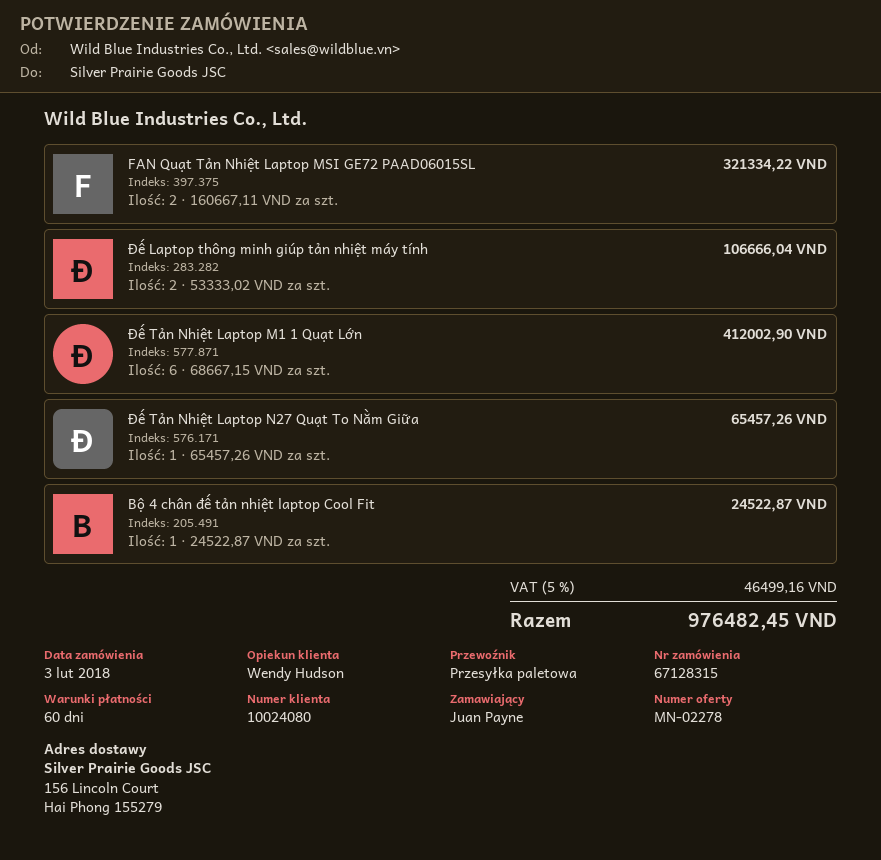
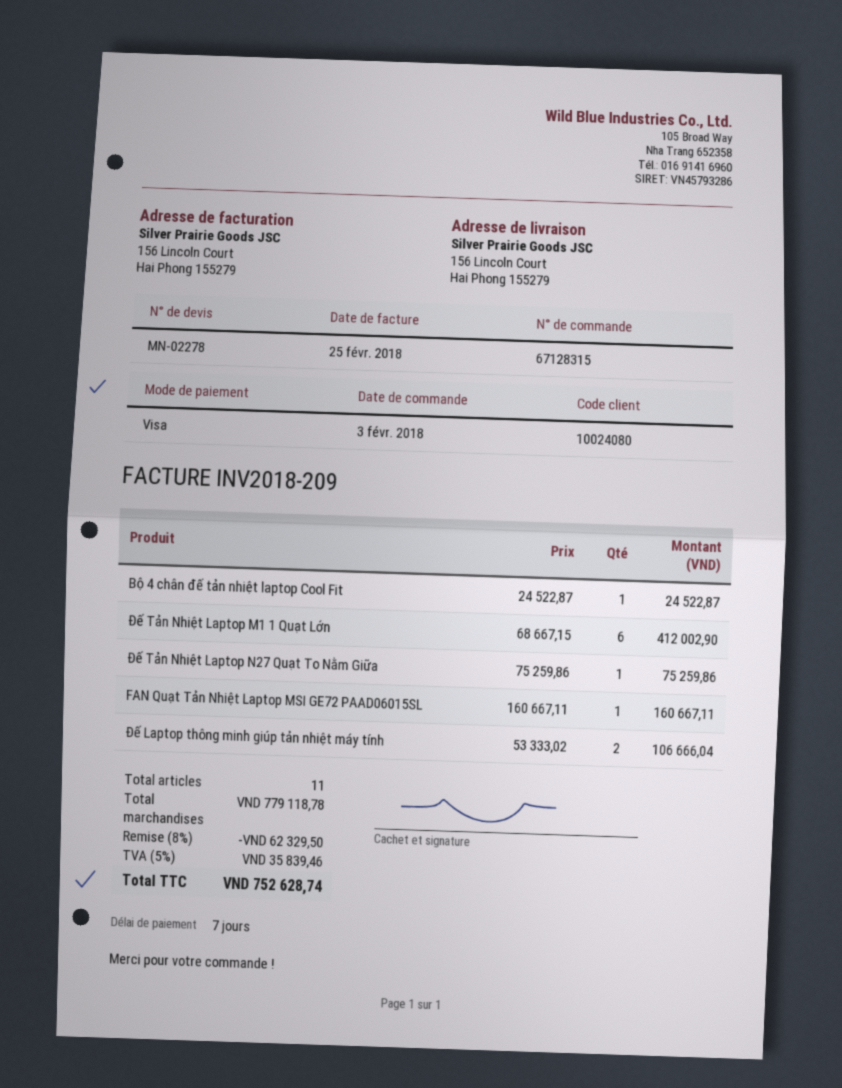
payment terms: 60 days -> 7 days
FAN Quạt Tản Nhiệt Laptop MSI GE72 PAAD06015SL: 2 x 160667.11 = 321334.22 -> 1 x 160667.11 = 160667.11
Đế Tản Nhiệt Laptop N27 Quạt To Nằm Giữa: 1 x 65457.26 = 65457.26 -> 1 x 75259.86 = 75259.86
discount: none -> 8% = 62329.50
tax: 5% = 46499.16 -> 5% = 35839.46
total: 976482.45 -> 752628.74

